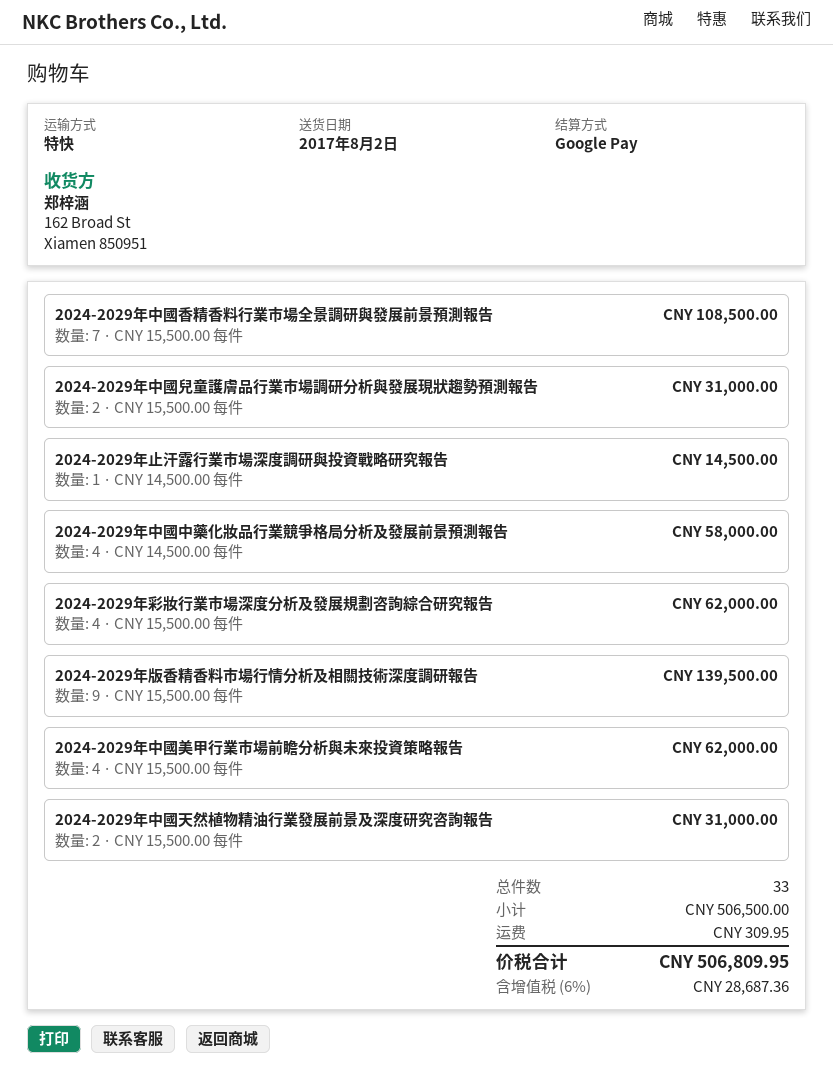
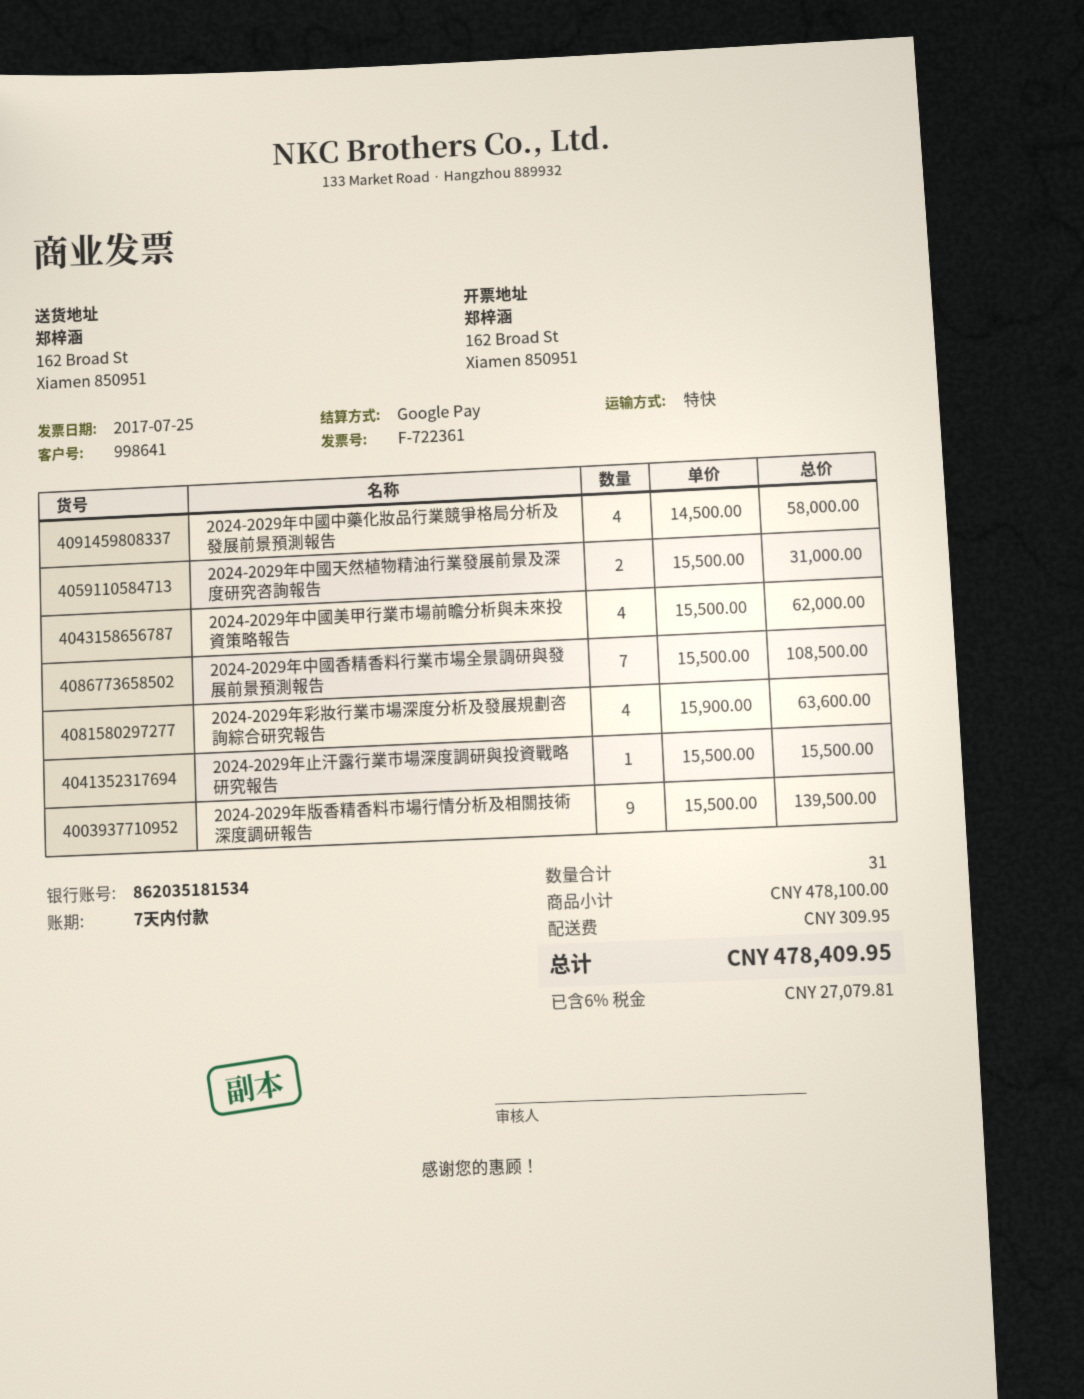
2024-2029年中國兒童護膚品行業市場調研分析與發展現狀趨勢預測報告: 2 x 15500.00 = 31000.00 -> none
2024-2029年止汗露行業市場深度調研與投資戰略研究報告: 1 x 14500.00 = 14500.00 -> 1 x 15500.00 = 15500.00
2024-2029年彩妝行業市場深度分析及發展規劃咨詢綜合研究報告: 4 x 15500.00 = 62000.00 -> 4 x 15900.00 = 63600.00
total quantity: 33 -> 31
subtotal: 506500.00 -> 478100.00
tax: 6% = 28687.36 -> 6% = 27079.81
total: 506809.95 -> 478409.95

